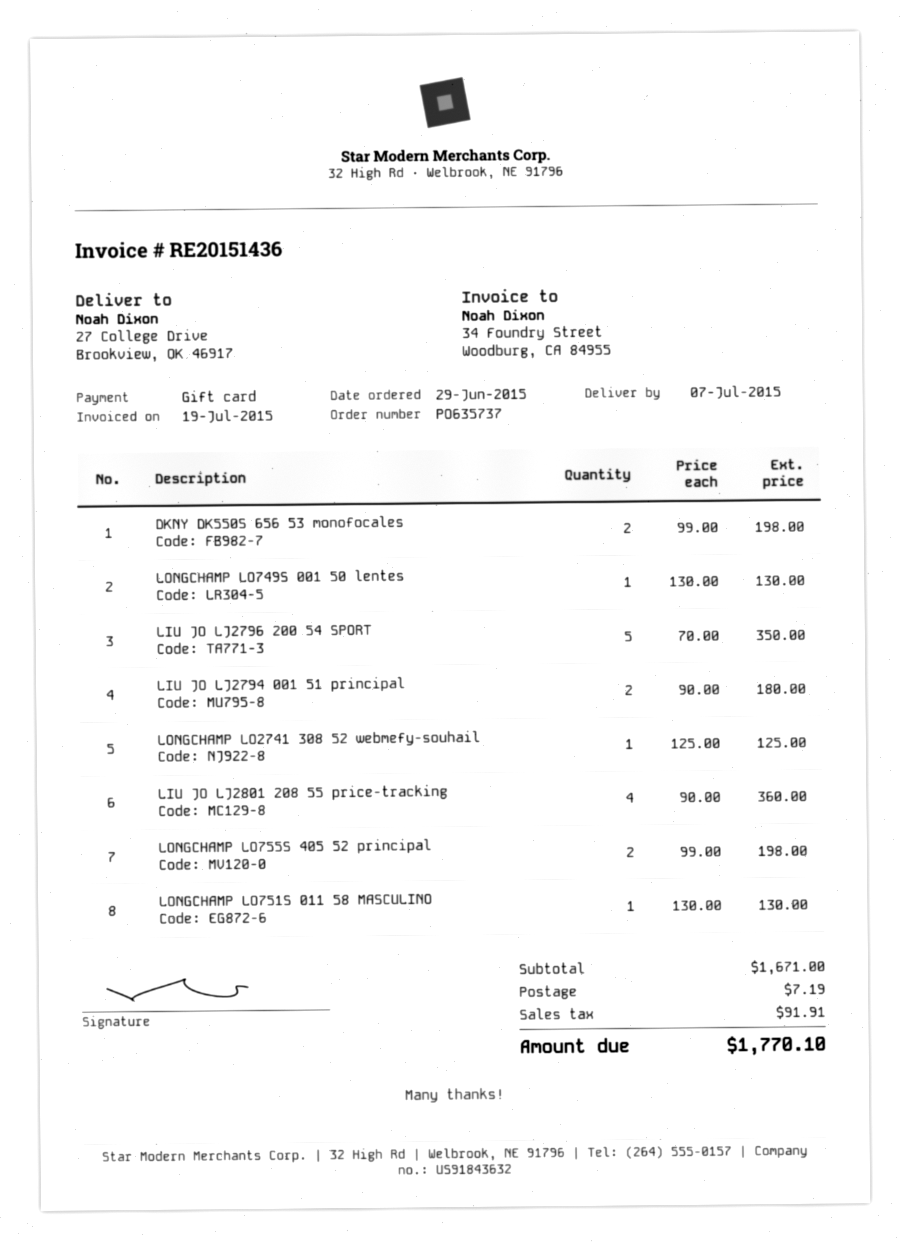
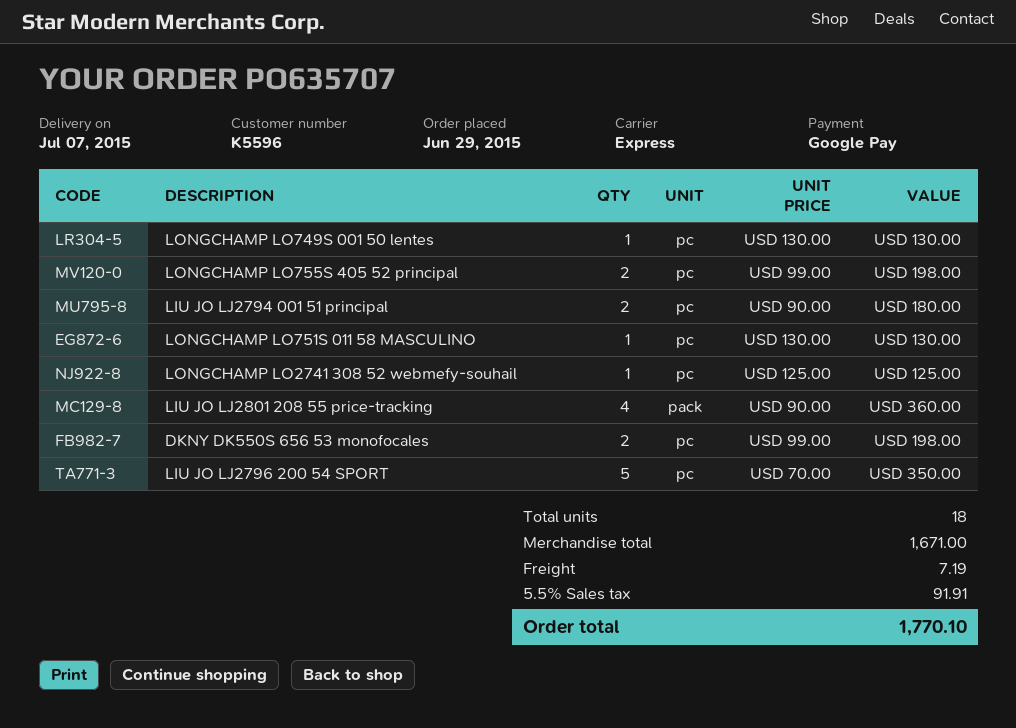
order number: PO635737 -> PO635707
payment method: gift card -> Google Pay

